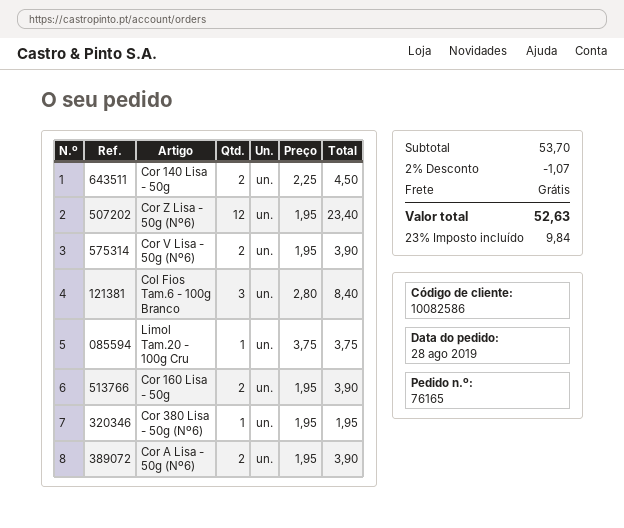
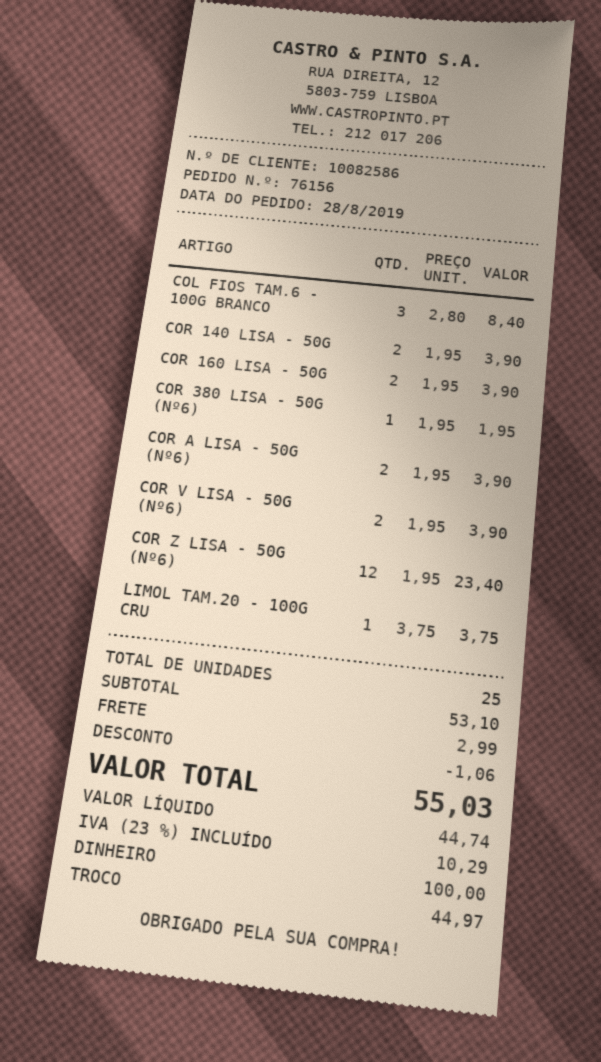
order number: 76165 -> 76156
Cor 140 Lisa - 50g: 2 x 2.25 = 4.50 -> 2 x 1.95 = 3.90
subtotal: 53.70 -> 53.10
discount: 1.07 -> 1.06
shipping: 0.00 -> 2.99
tax: 23% = 9.84 -> 23% = 10.29
total: 52.63 -> 55.03

